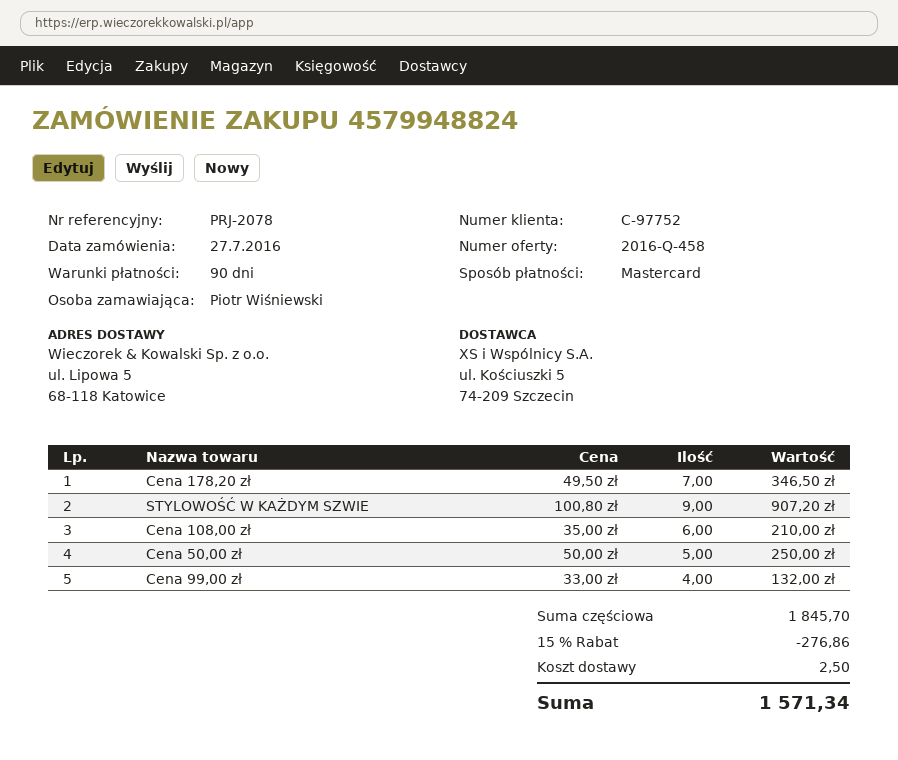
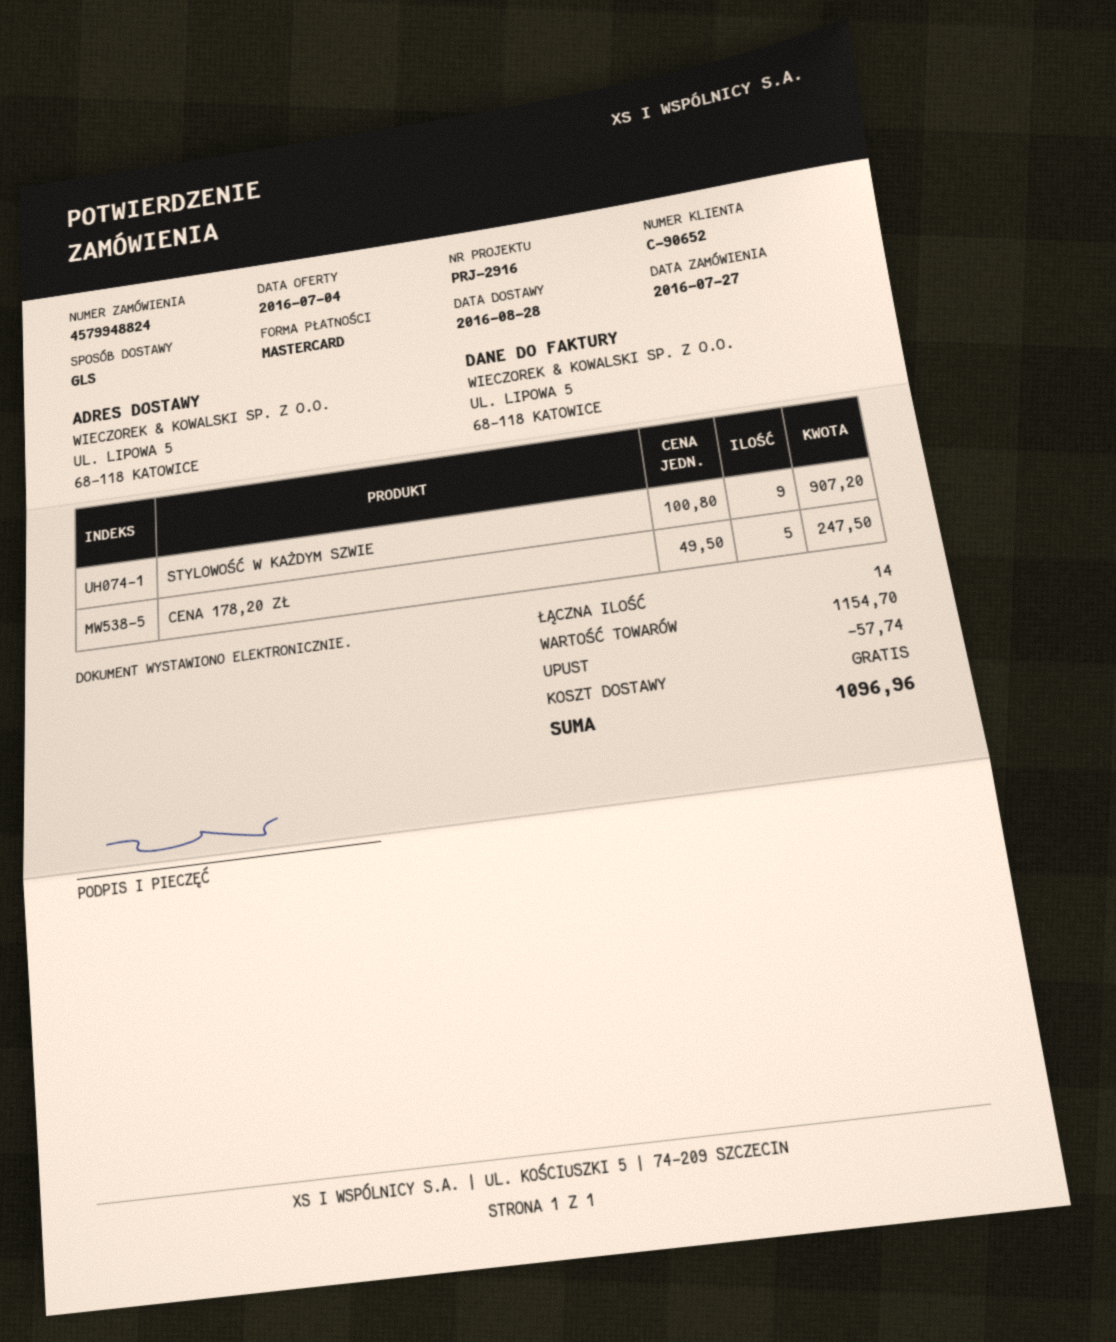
customer number: C-97752 -> C-90652
reference: PRJ-2078 -> PRJ-2916
Cena 178,20 zł: 7 x 49.50 = 346.50 -> 5 x 49.50 = 247.50
Cena 108,00 zł: 6 x 35.00 = 210.00 -> none
Cena 50,00 zł: 5 x 50.00 = 250.00 -> none
Cena 99,00 zł: 4 x 33.00 = 132.00 -> none
subtotal: 1845.70 -> 1154.70
discount: 276.86 -> 57.74
shipping: 2.50 -> 0.00
total: 1571.34 -> 1096.96

